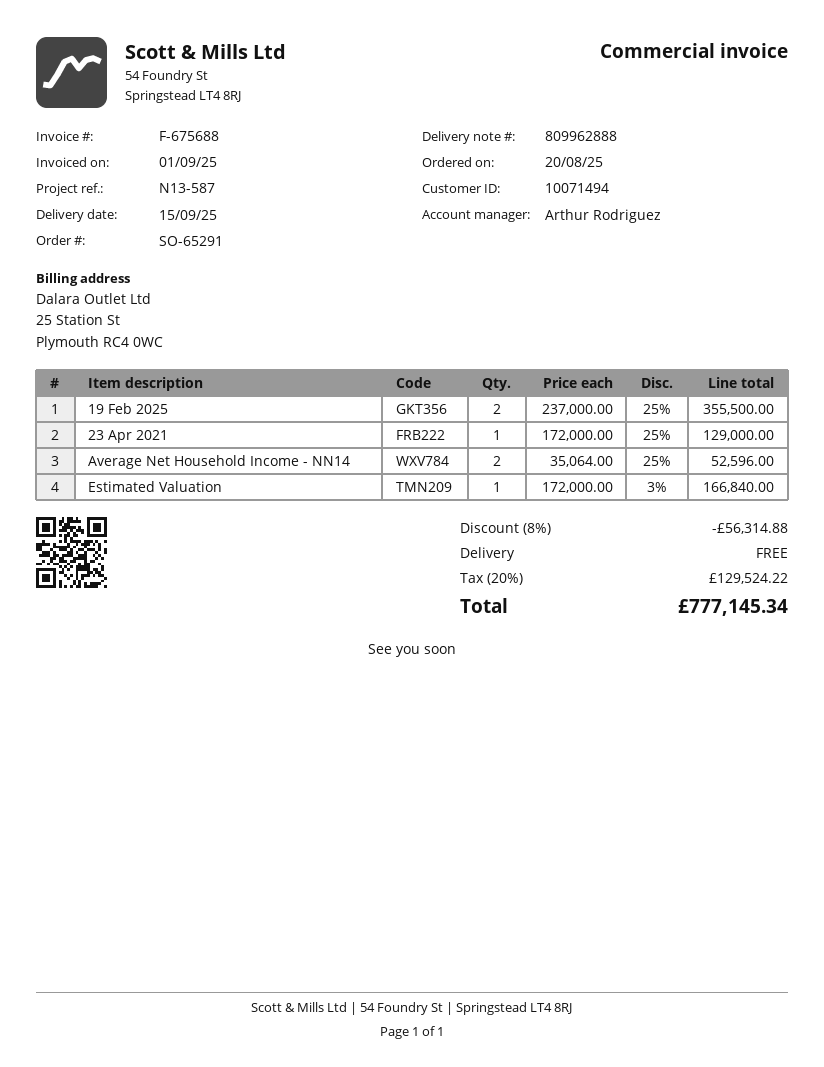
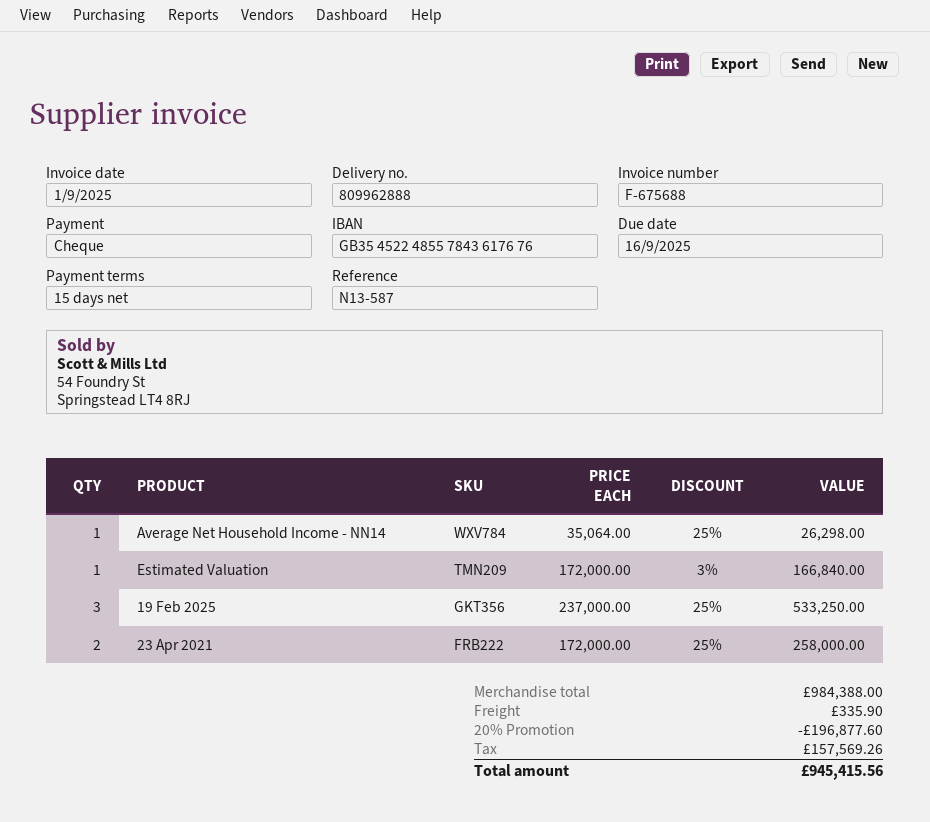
19 Feb 2025: 2 x 237000.00 - 25% = 355500.00 -> 3 x 237000.00 - 25% = 533250.00
23 Apr 2021: 1 x 172000.00 - 25% = 129000.00 -> 2 x 172000.00 - 25% = 258000.00
Average Net Household Income - NN14: 2 x 35064.00 - 25% = 52596.00 -> 1 x 35064.00 - 25% = 26298.00
discount: 8% = 56314.88 -> 20% = 196877.60
shipping: 0.00 -> 335.90
tax: 129524.22 -> 157569.26
total: 777145.34 -> 945415.56

